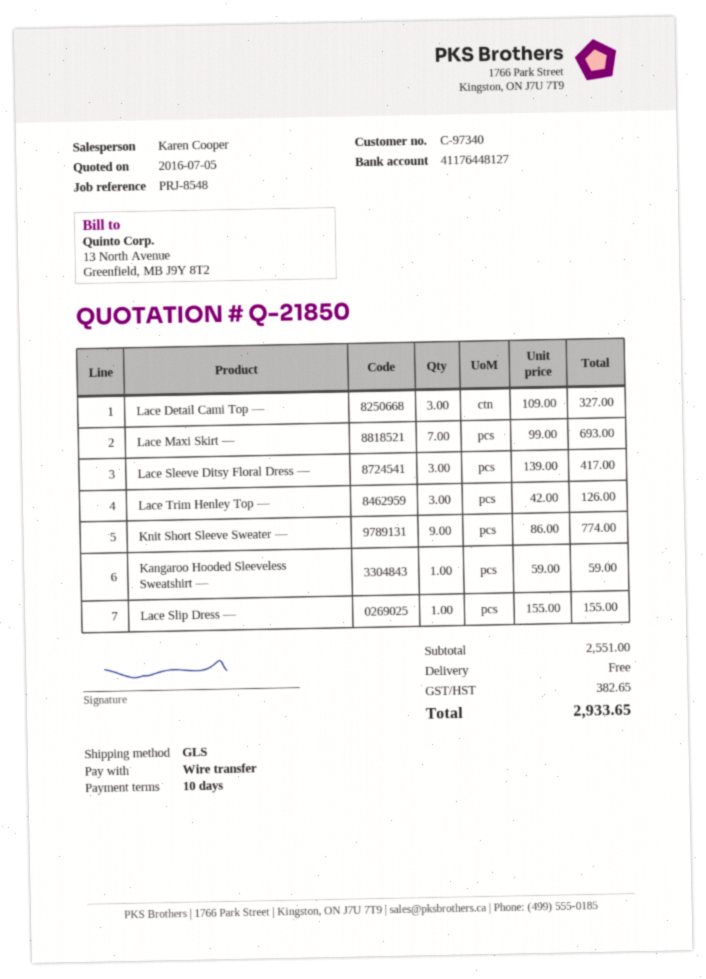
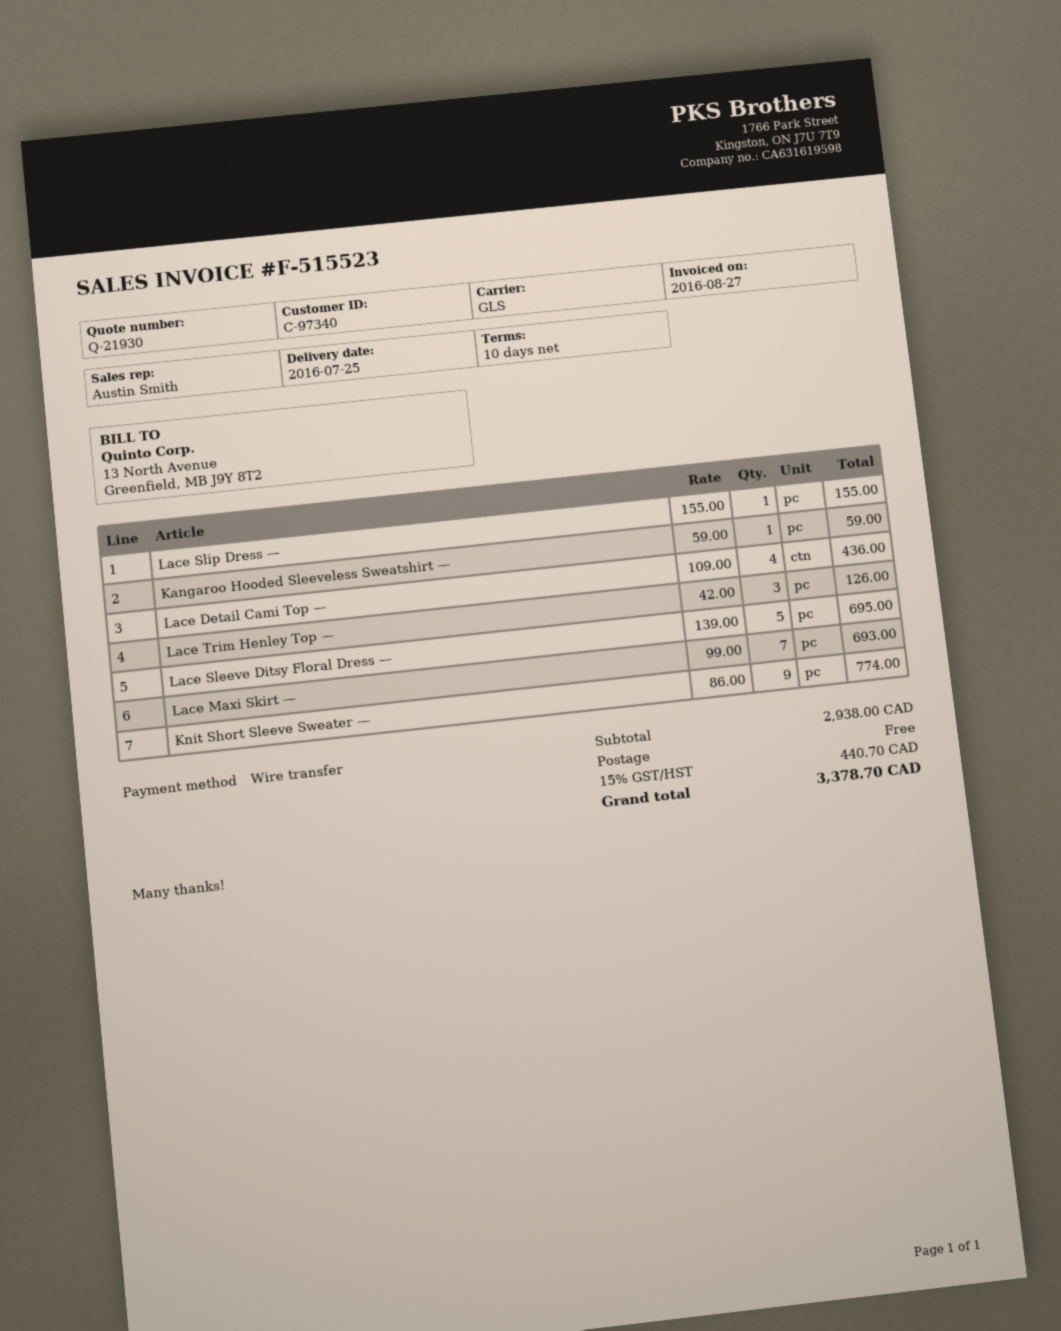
quote number: Q-21850 -> Q-21930
sales rep: Karen Cooper -> Austin Smith
Lace Detail Cami Top —: 3 x 109.00 = 327.00 -> 4 x 109.00 = 436.00
Lace Sleeve Ditsy Floral Dress —: 3 x 139.00 = 417.00 -> 5 x 139.00 = 695.00
subtotal: 2551.00 -> 2938.00
tax: 382.65 -> 440.70
total: 2933.65 -> 3378.70

